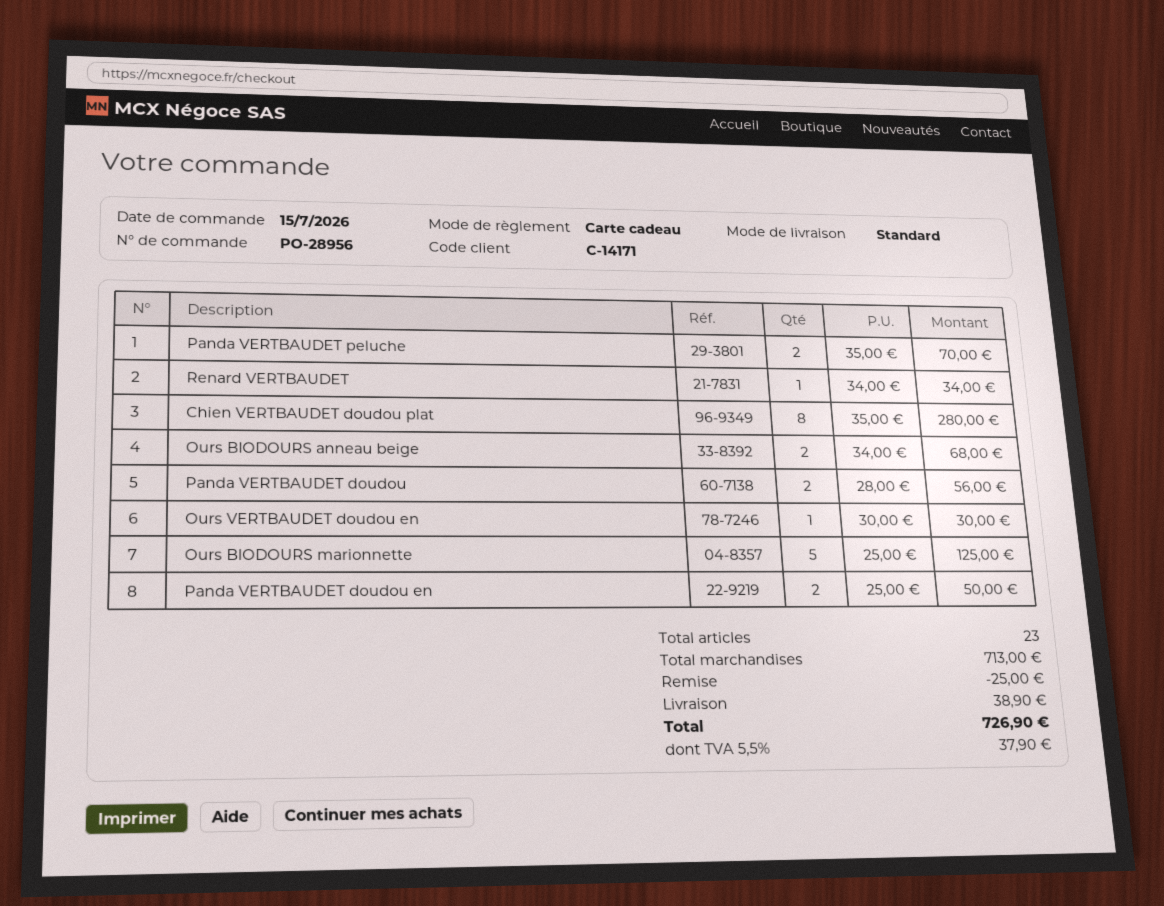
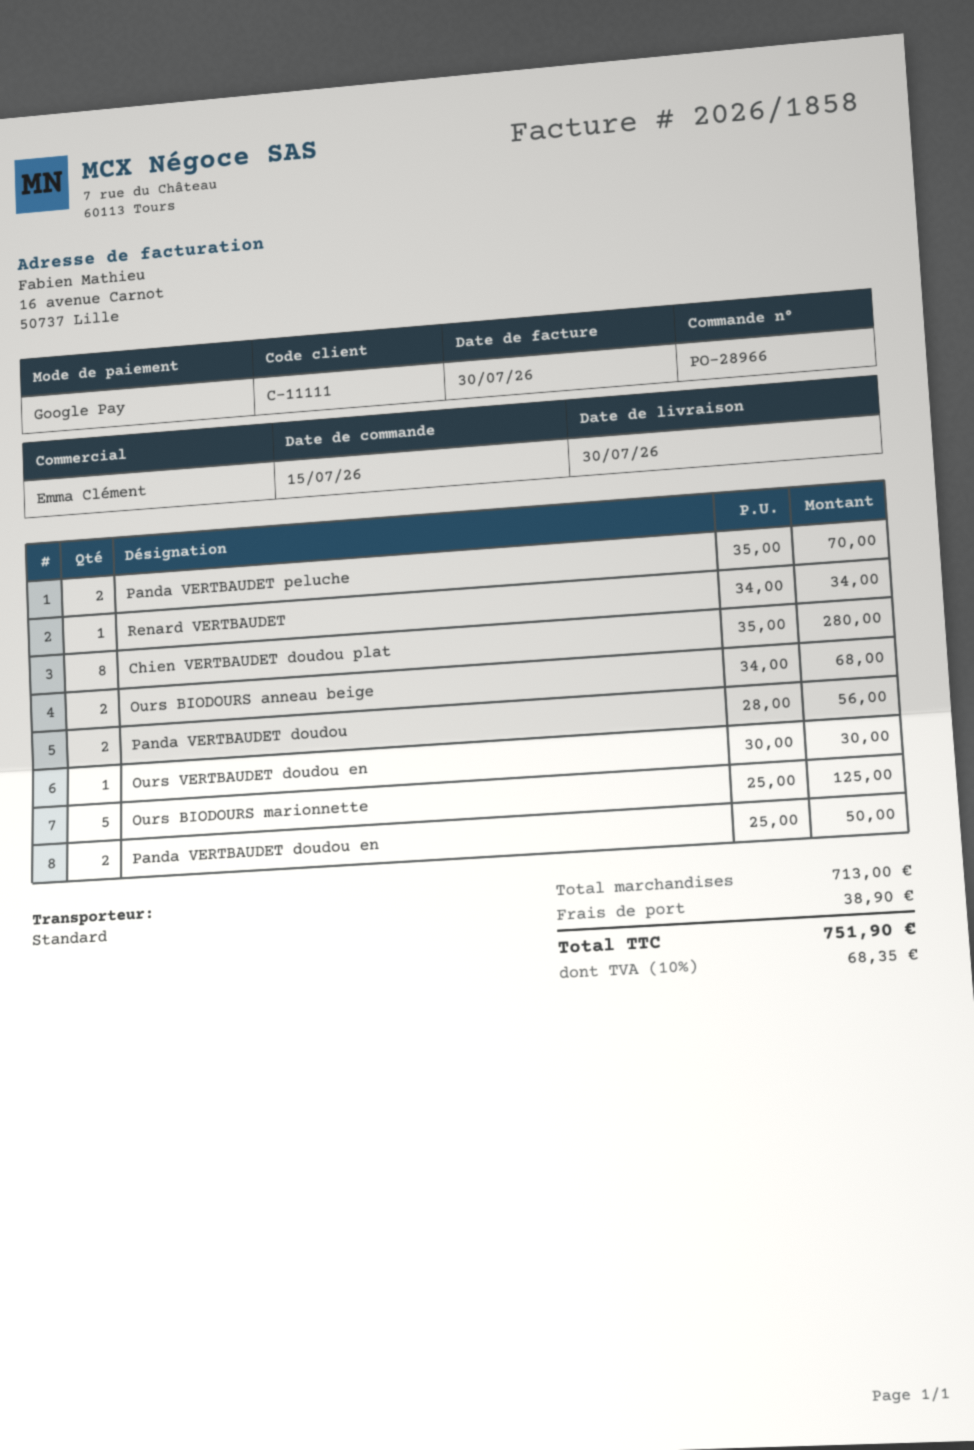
order number: PO-28956 -> PO-28966
customer number: C-14171 -> C-11111
payment method: gift card -> Google Pay
discount: 25.00 -> none
tax: 5.5% = 37.90 -> 10% = 68.35
total: 726.90 -> 751.90

